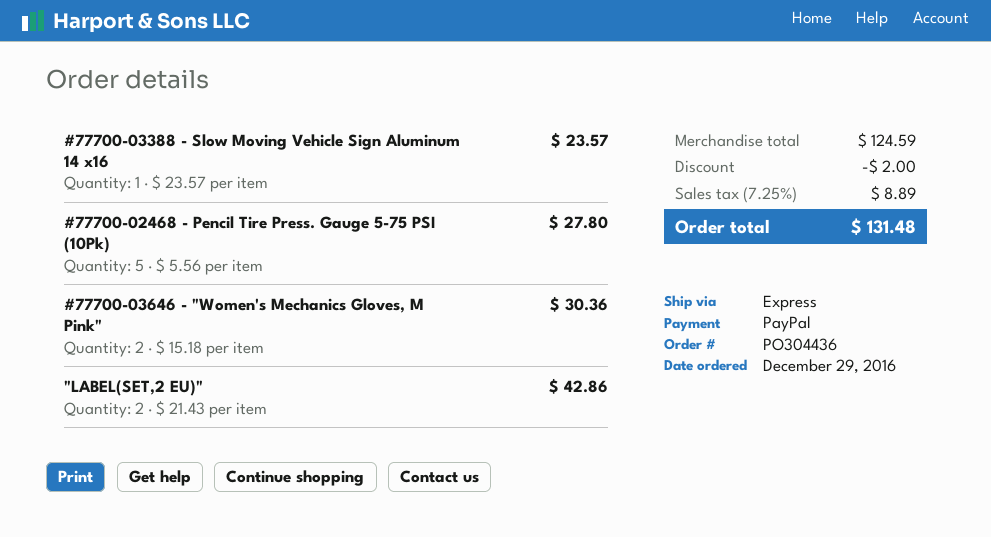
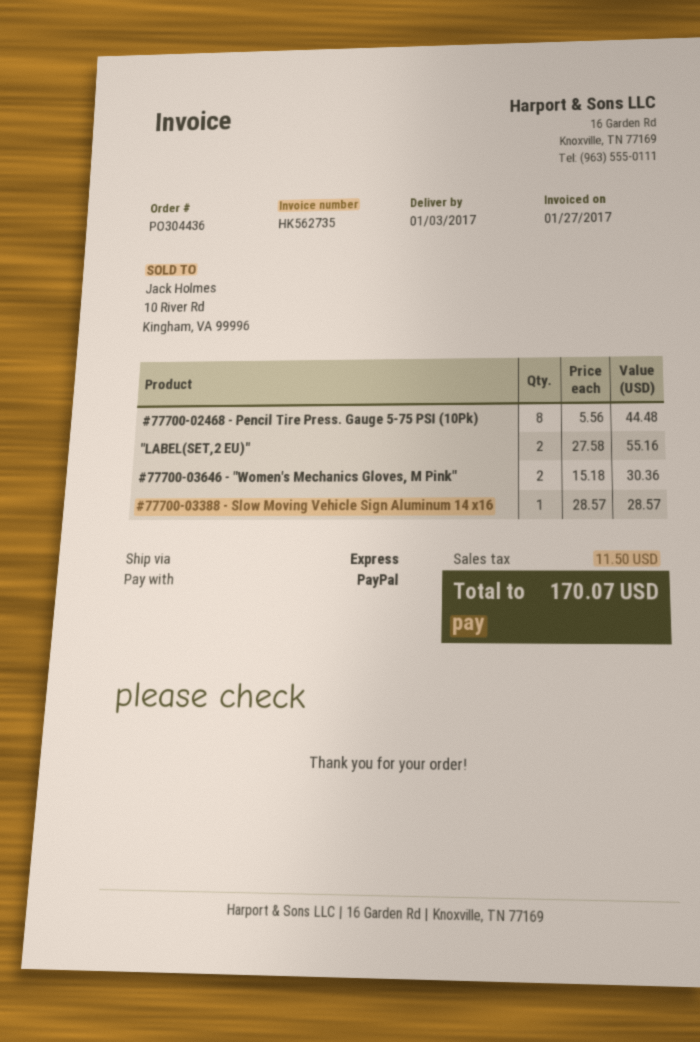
#77700-03388 - Slow Moving Vehicle Sign Aluminum 14 x16: 1 x 23.57 = 23.57 -> 1 x 28.57 = 28.57
#77700-02468 - Pencil Tire Press. Gauge 5-75 PSI (10Pk): 5 x 5.56 = 27.80 -> 8 x 5.56 = 44.48
"LABEL(SET,2 EU)": 2 x 21.43 = 42.86 -> 2 x 27.58 = 55.16
discount: 2.00 -> none
tax: 8.89 -> 11.50
total: 131.48 -> 170.07

